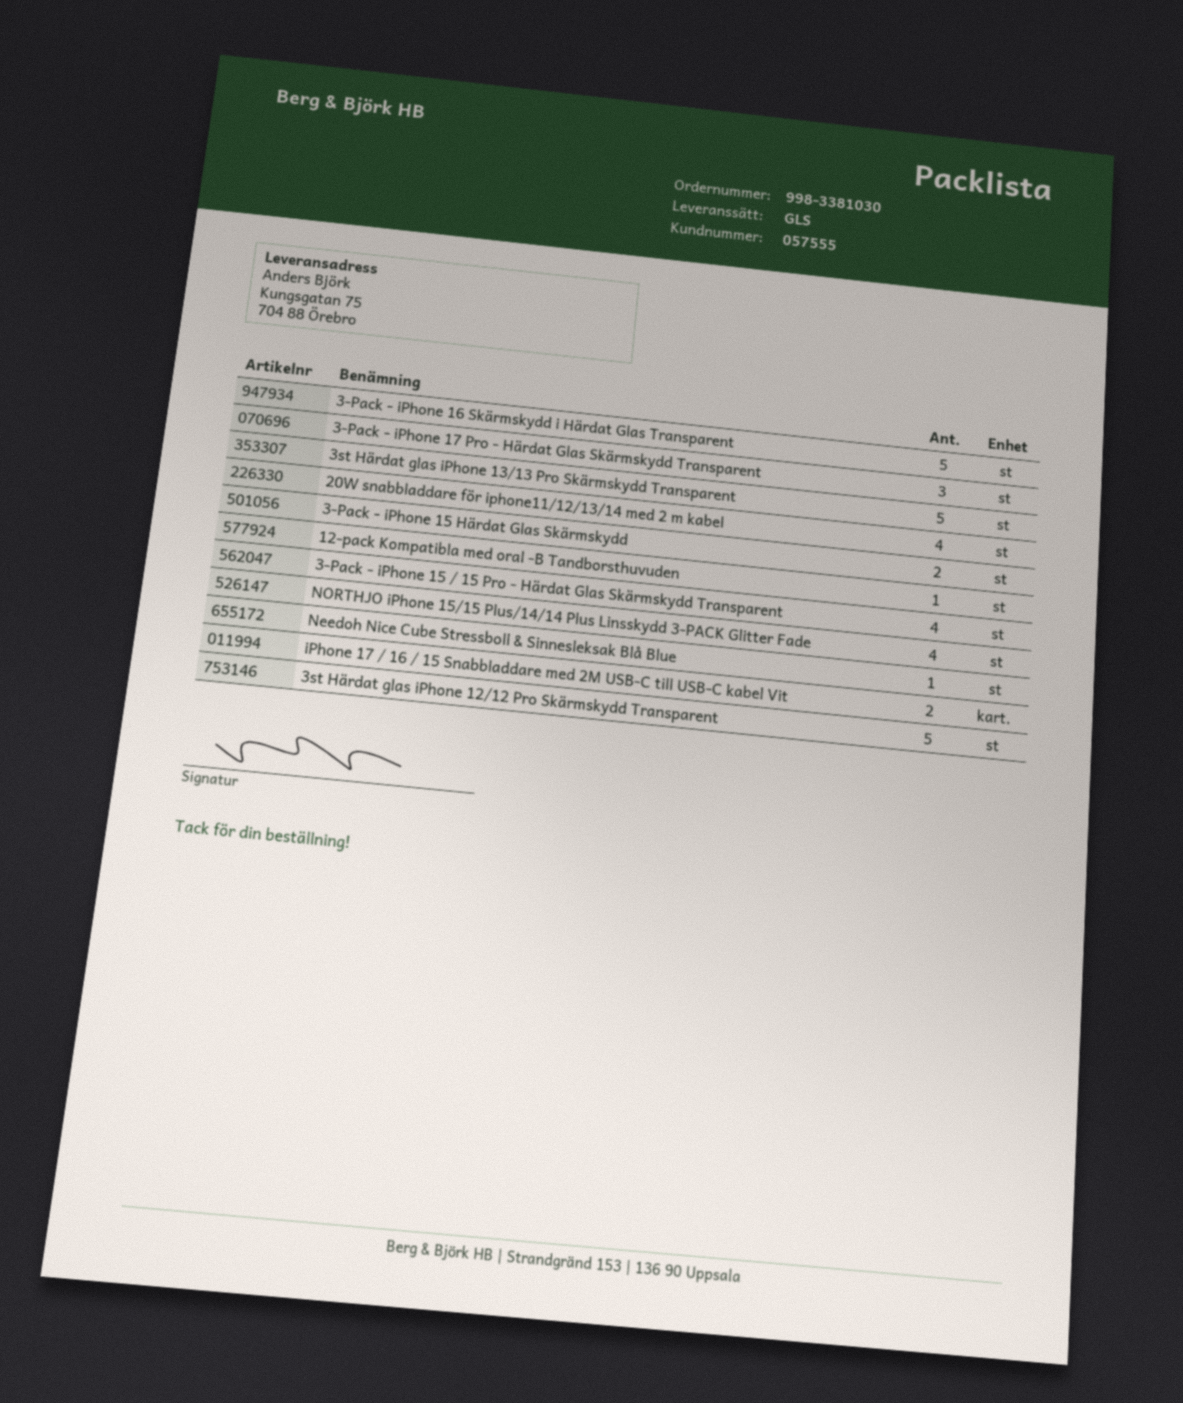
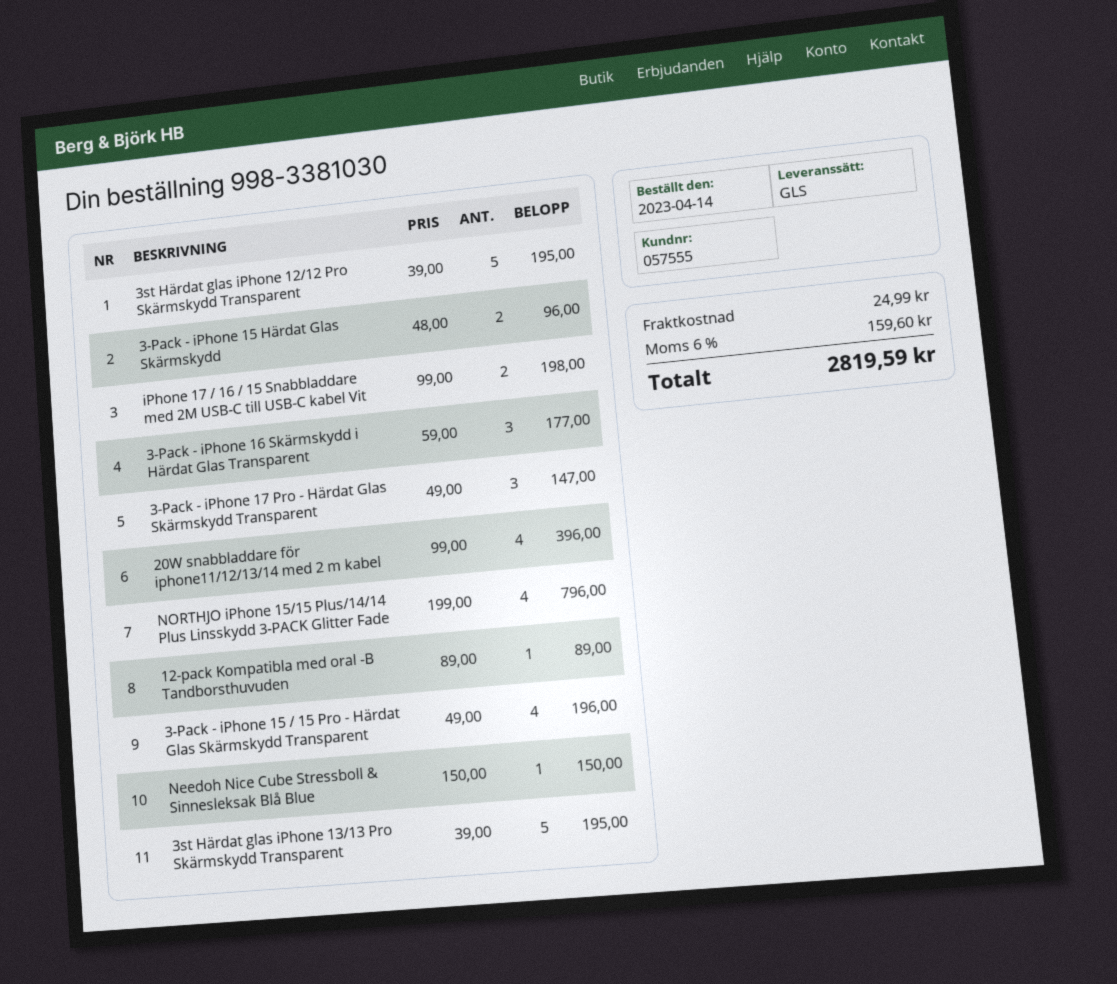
3-Pack - iPhone 16 Skärmskydd i Härdat Glas Transparent: 5 -> 3

